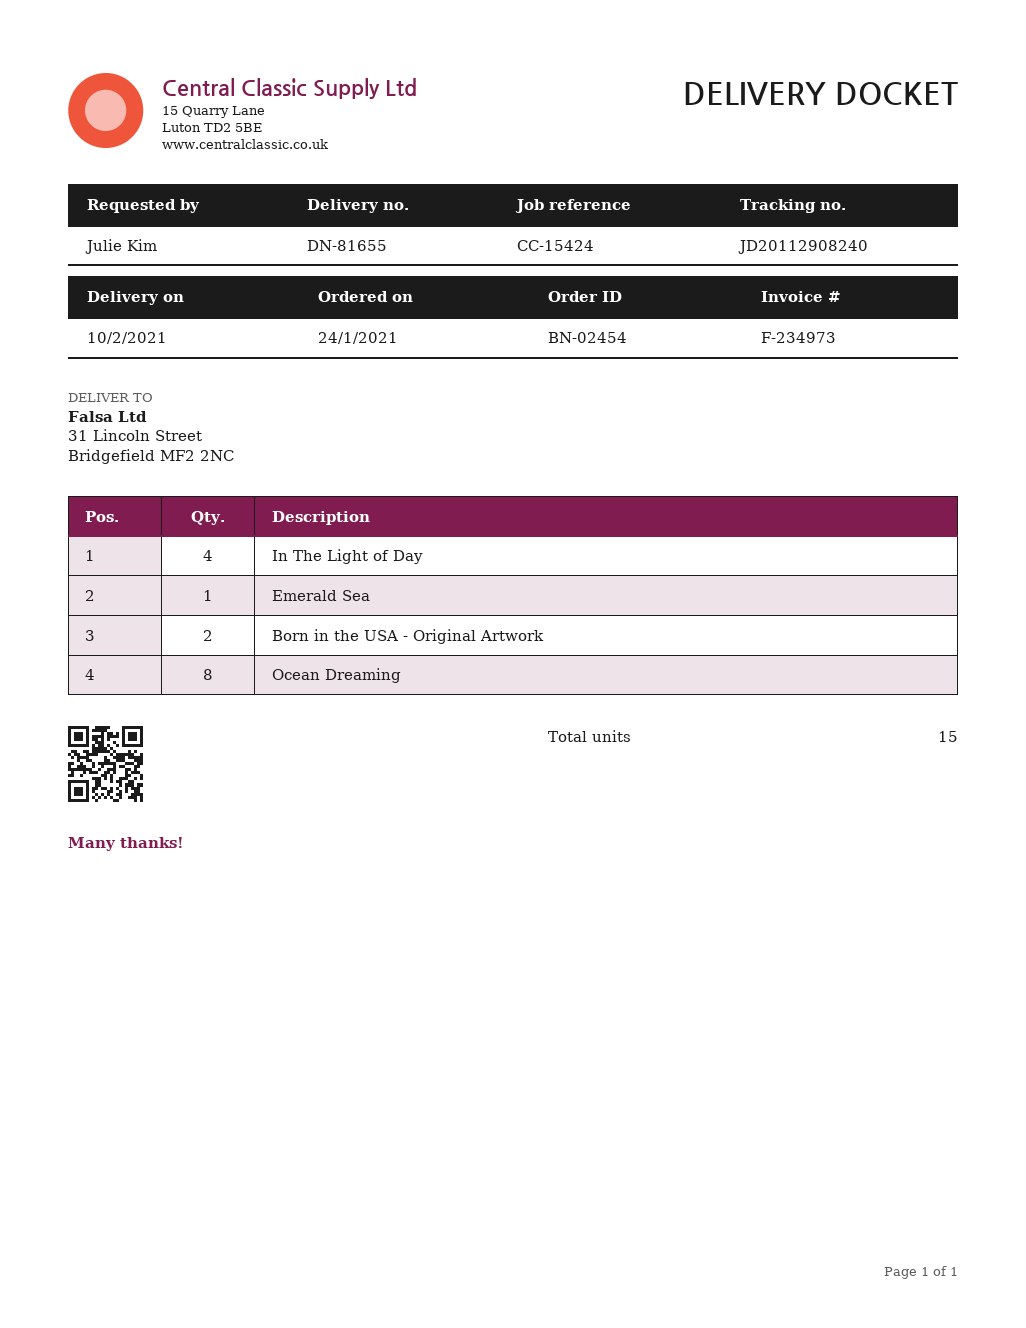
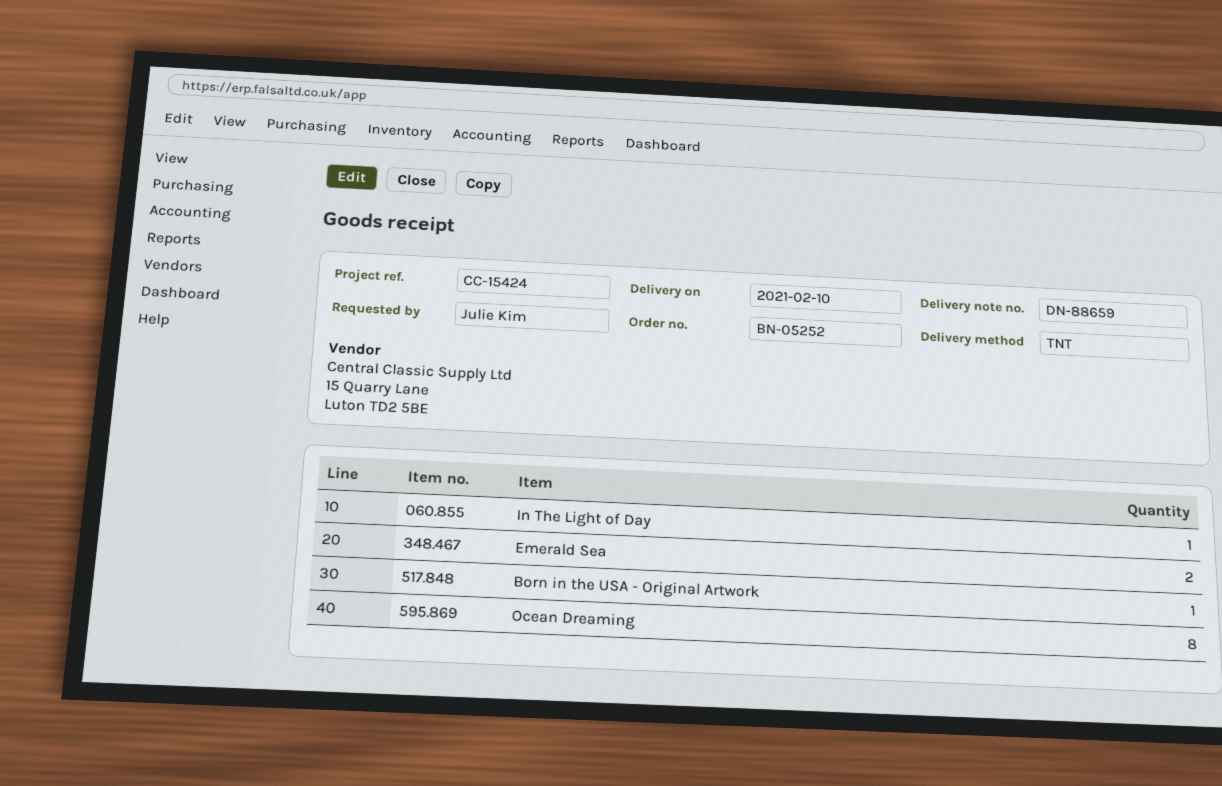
order number: BN-02454 -> BN-05252
delivery note number: DN-81655 -> DN-88659
In The Light of Day: 4 -> 1
Emerald Sea: 1 -> 2
Born in the USA - Original Artwork: 2 -> 1

